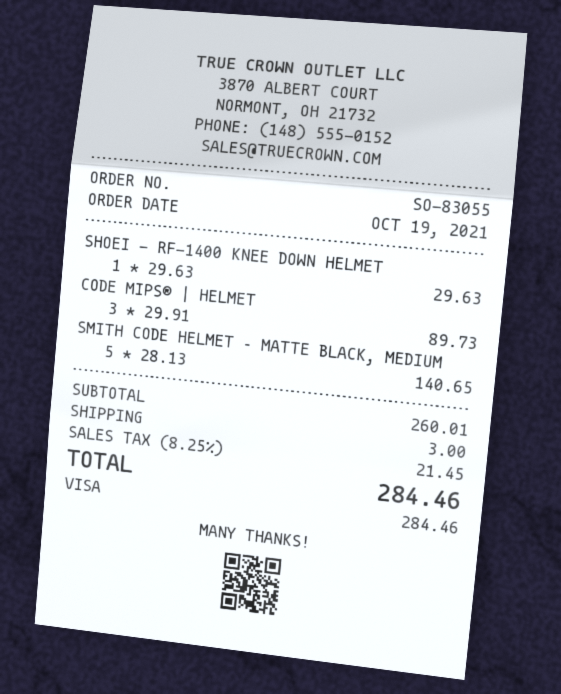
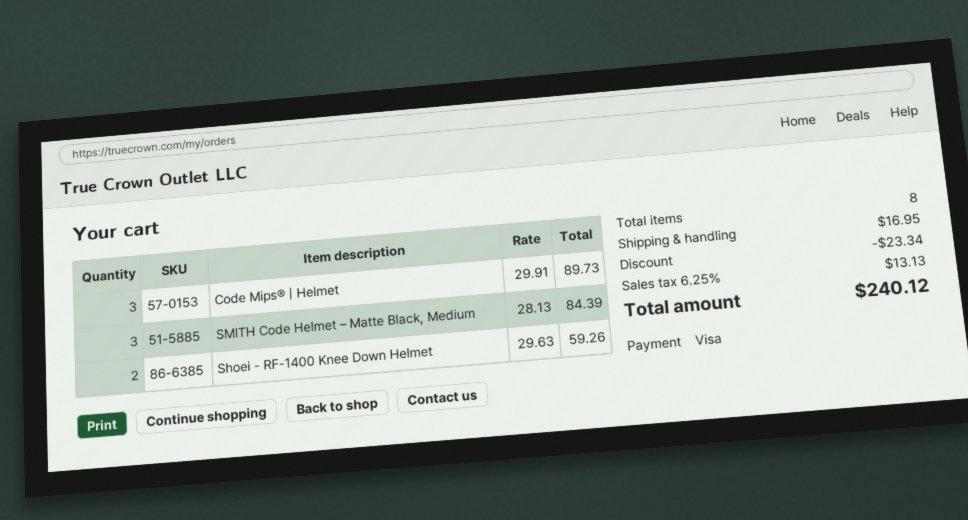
SHOEI - RF-1400 KNEE DOWN HELMET: 1 x 29.63 = 29.63 -> 2 x 29.63 = 59.26
SMITH CODE HELMET – MATTE BLACK, MEDIUM: 5 x 28.13 = 140.65 -> 3 x 28.13 = 84.39
discount: none -> 23.34
shipping: 3.00 -> 16.95
tax: 8.25% = 21.45 -> 6.25% = 13.13
total: 284.46 -> 240.12

